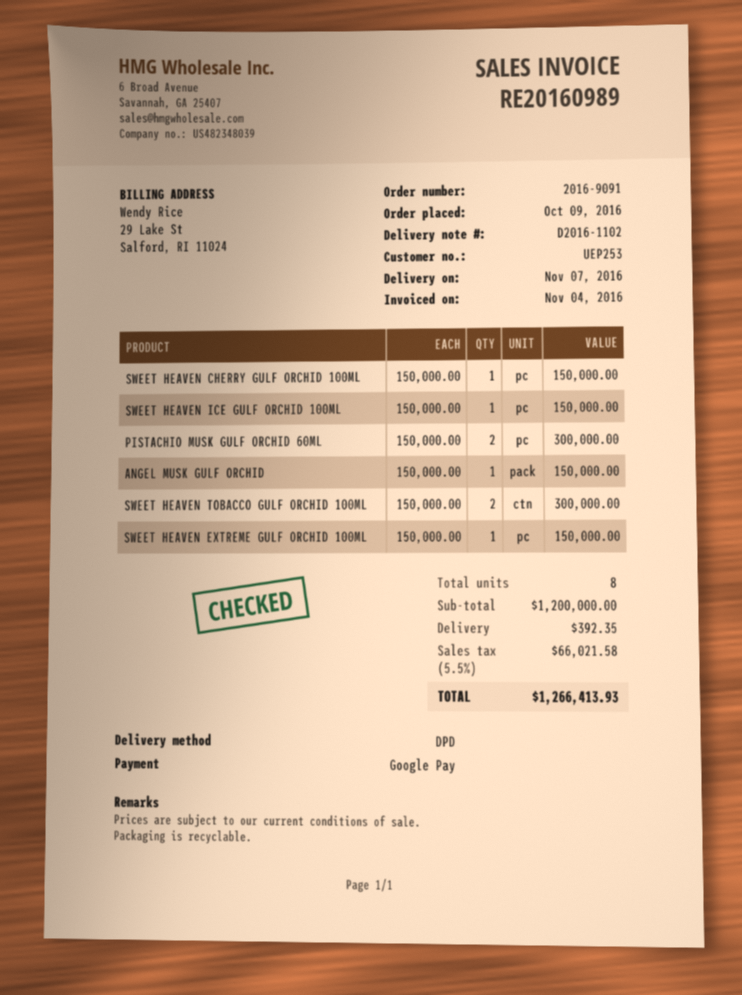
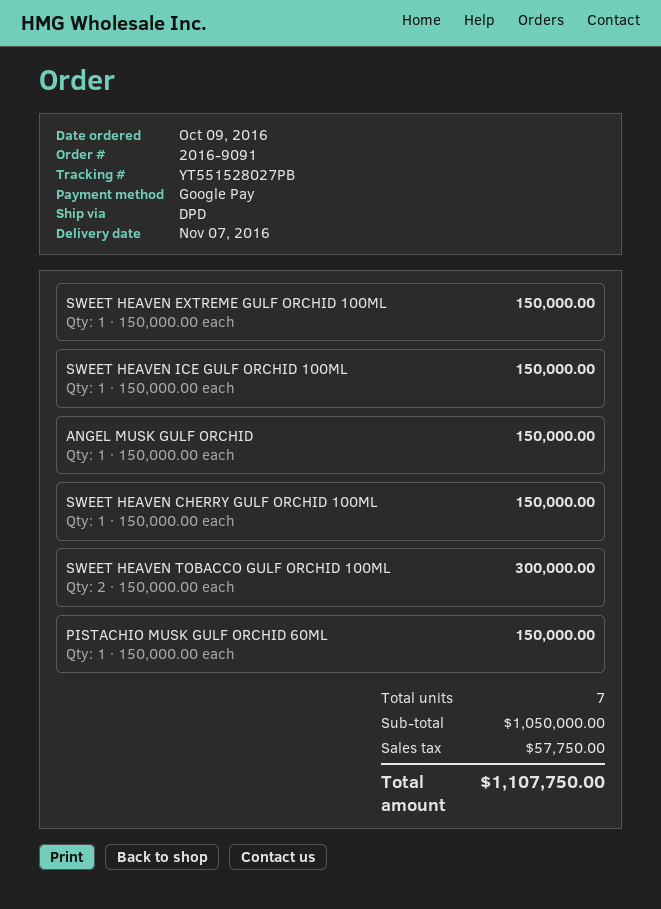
PISTACHIO MUSK GULF ORCHID 60ML: 2 x 150000.00 = 300000.00 -> 1 x 150000.00 = 150000.00
total quantity: 8 -> 7
subtotal: 1200000.00 -> 1050000.00
shipping: 392.35 -> none
tax: 66021.58 -> 57750.00
total: 1266413.93 -> 1107750.00

